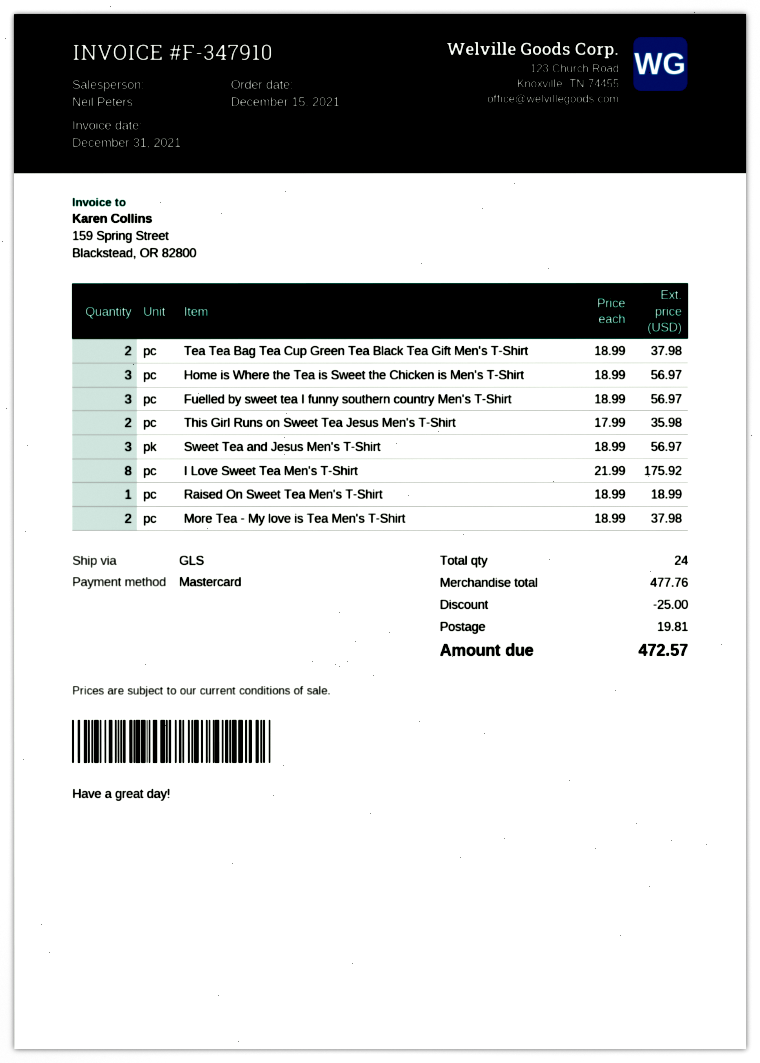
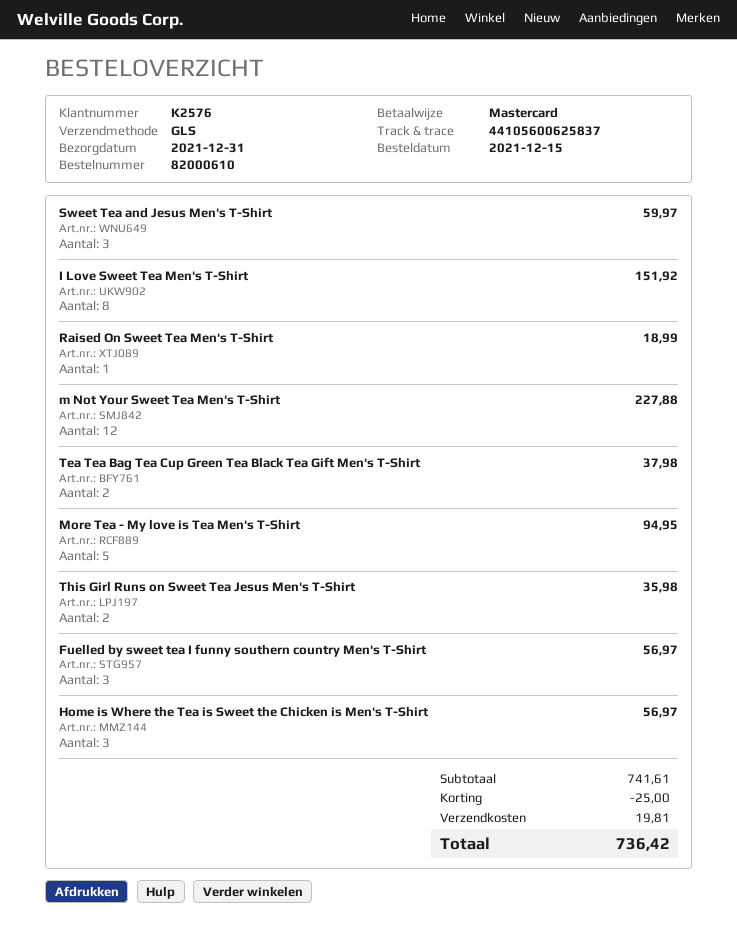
Sweet Tea and Jesus Men's T-Shirt: 3 for 56.97 -> 3 for 59.97
I Love Sweet Tea Men's T-Shirt: 8 for 175.92 -> 8 for 151.92
More Tea - My love is Tea Men's T-Shirt: 2 for 37.98 -> 5 for 94.95
m Not Your Sweet Tea Men's T-Shirt: none -> 12 for 227.88
subtotal: 477.76 -> 741.61
total: 472.57 -> 736.42

